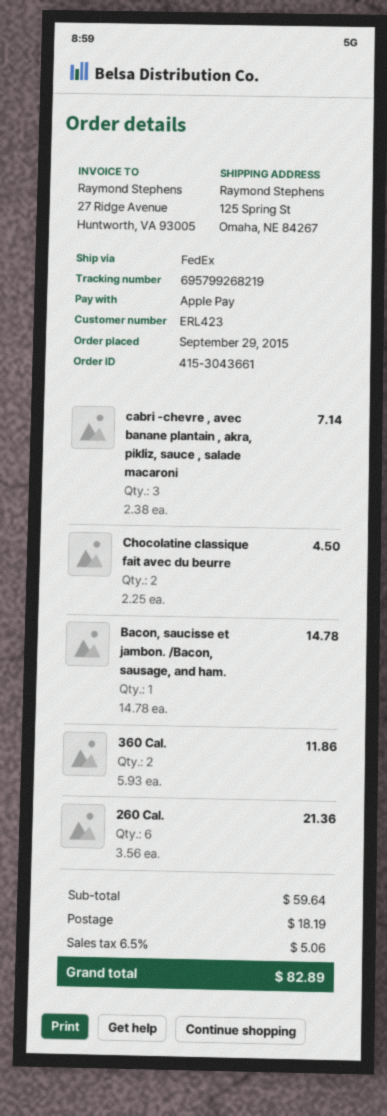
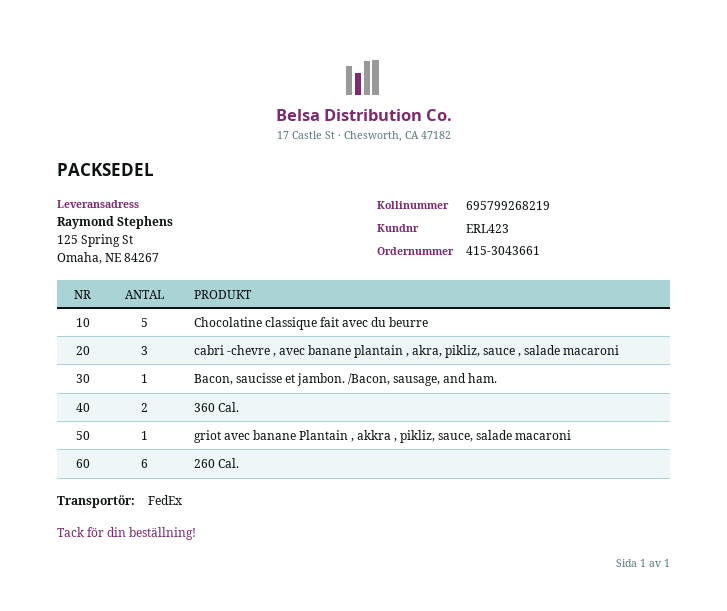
Chocolatine classique fait avec du beurre: 2 -> 5
griot avec banane Plantain , akkra , pikliz, sauce, salade macaroni: none -> 1

